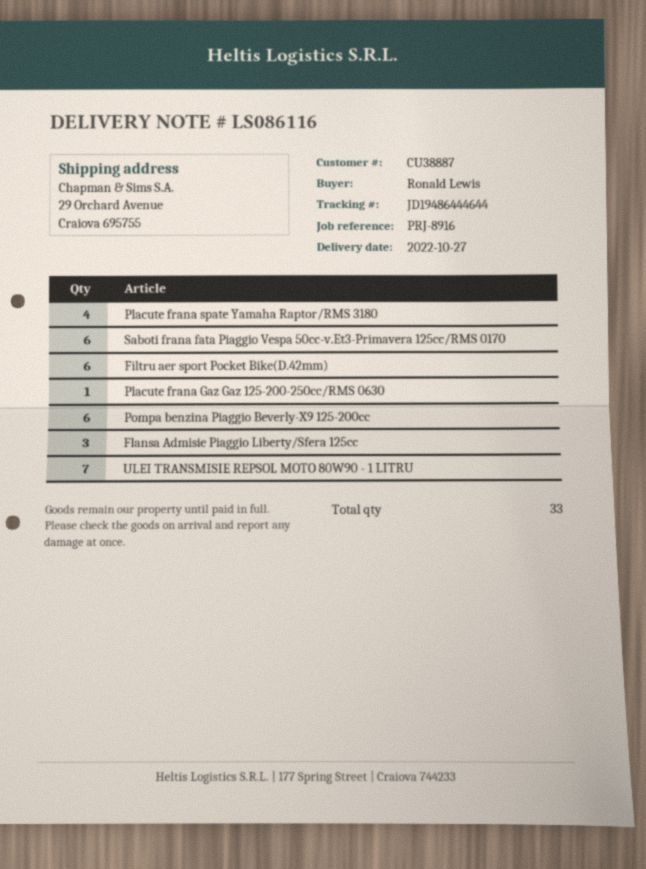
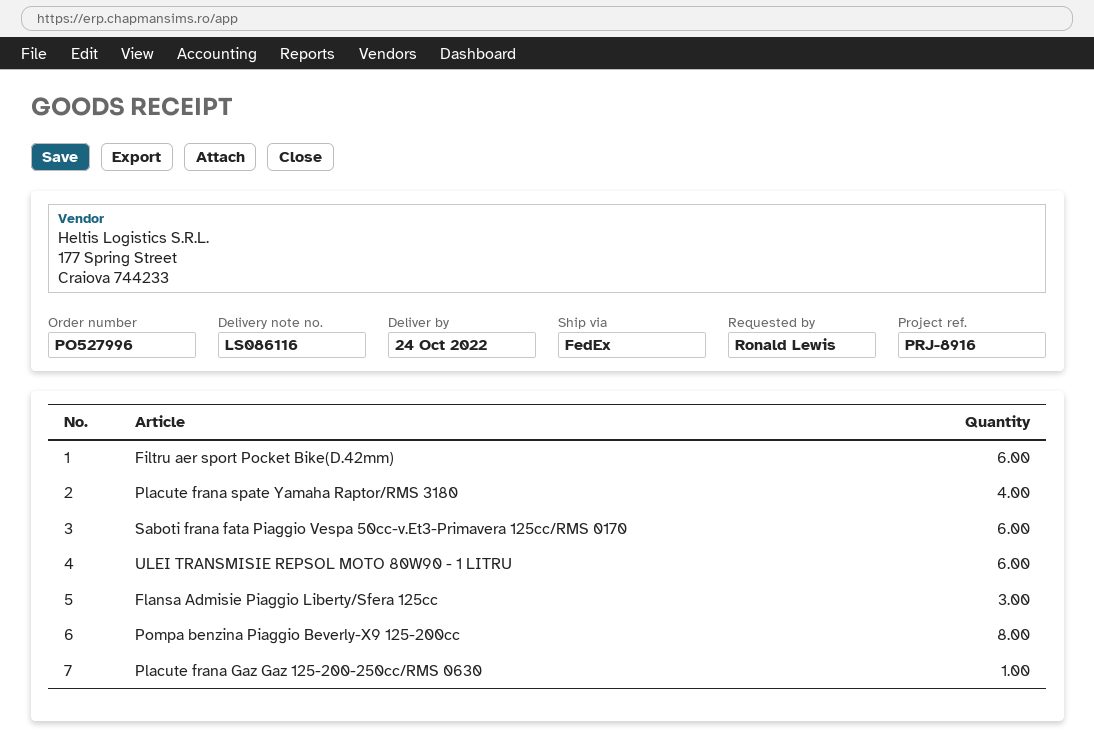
delivery date: 2022-10-27 -> 2022-10-24
Pompa benzina Piaggio Beverly-X9 125-200cc: 6 -> 8
ULEI TRANSMISIE REPSOL MOTO 80W90 - 1 LITRU: 7 -> 6

